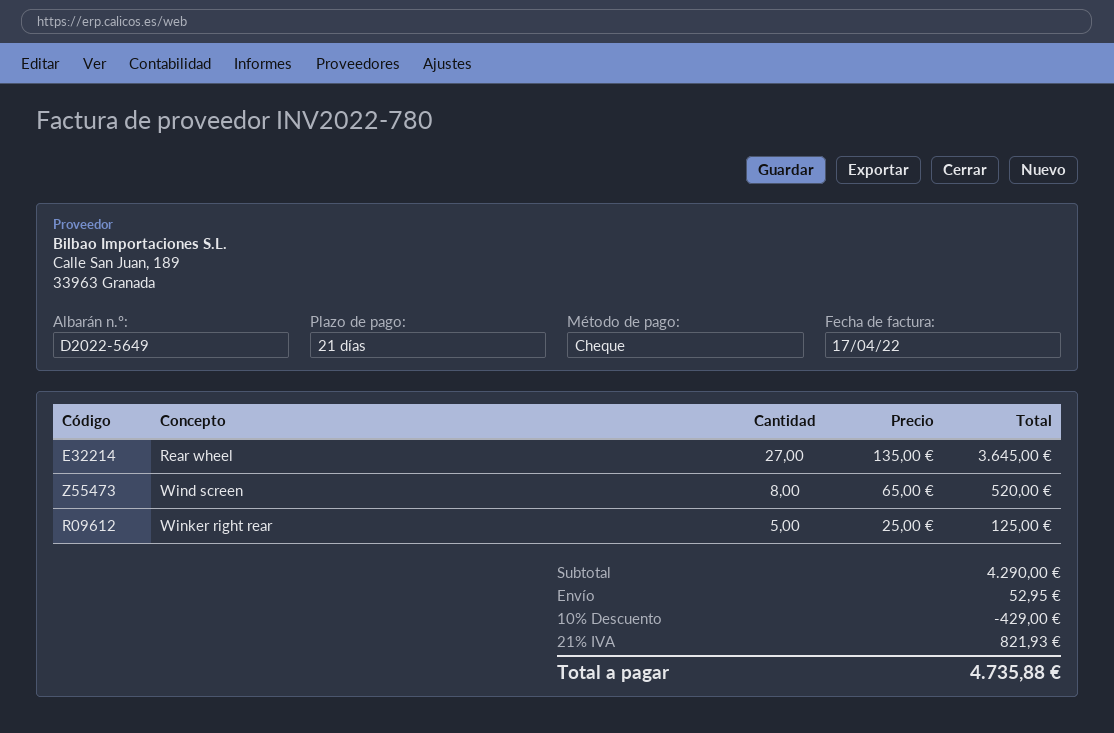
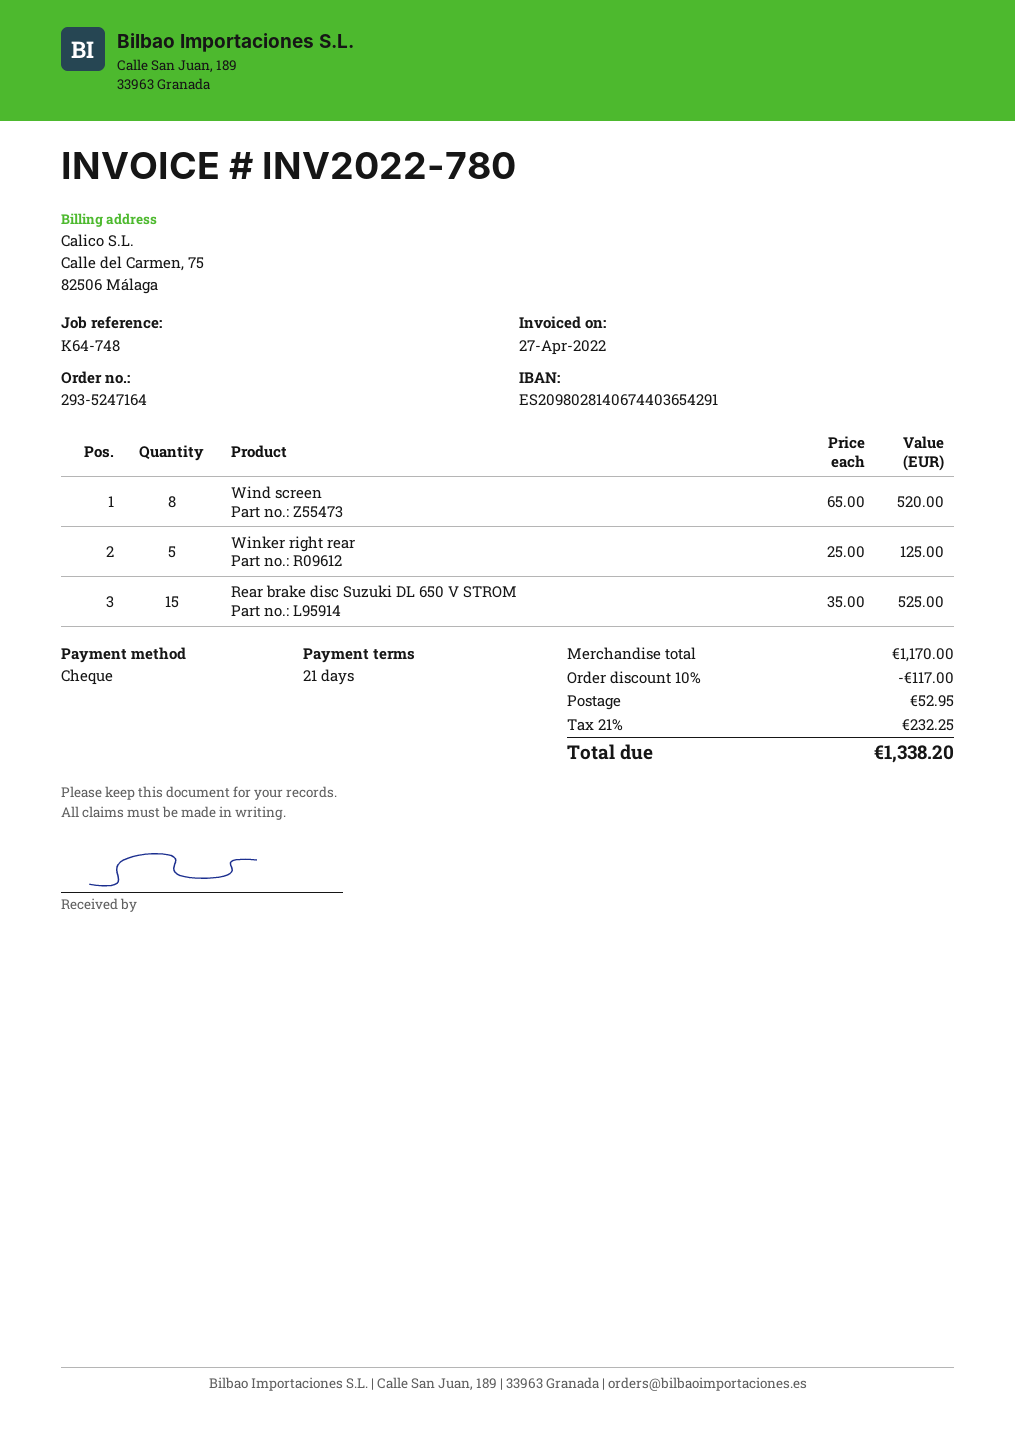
invoice date: 2022-04-17 -> 2022-04-27
Rear wheel: 27 x 135.00 = 3645.00 -> none
Rear brake disc Suzuki DL 650 V STROM: none -> 15 x 35.00 = 525.00
subtotal: 4290.00 -> 1170.00
discount: 10% = 429.00 -> 10% = 117.00
tax: 21% = 821.93 -> 21% = 232.25
total: 4735.88 -> 1338.20

